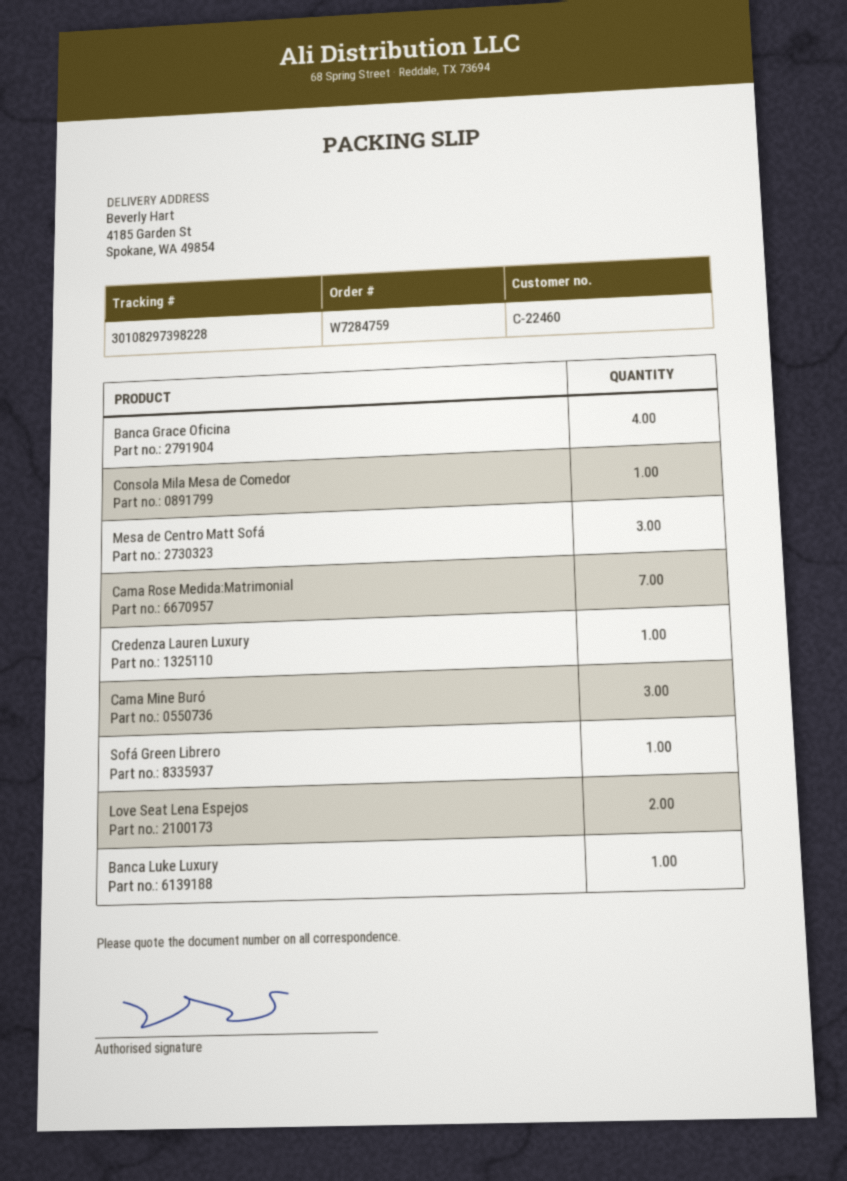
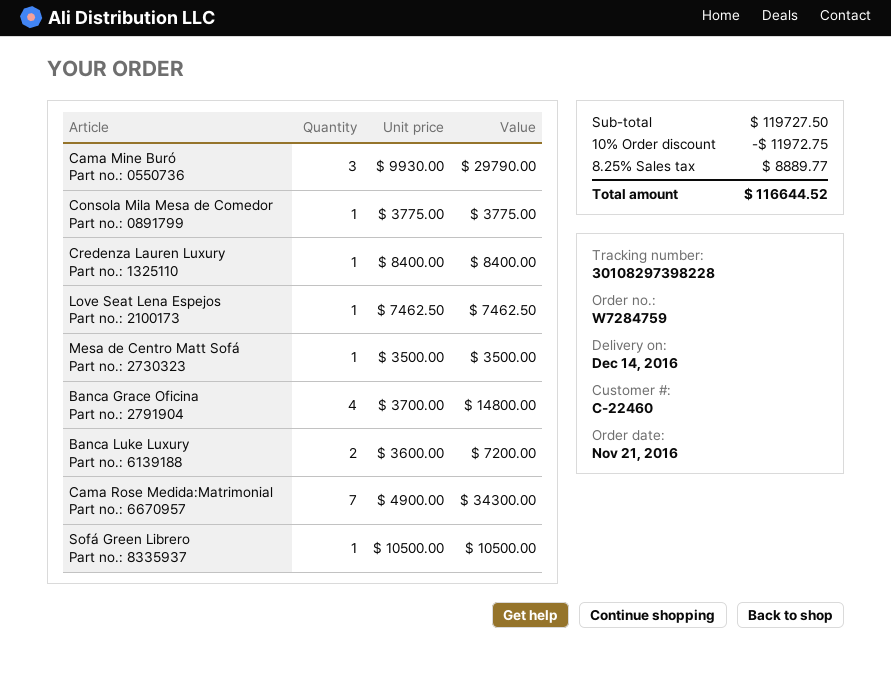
Mesa de Centro Matt Sofá: 3 -> 1
Love Seat Lena Espejos: 2 -> 1
Banca Luke Luxury: 1 -> 2

